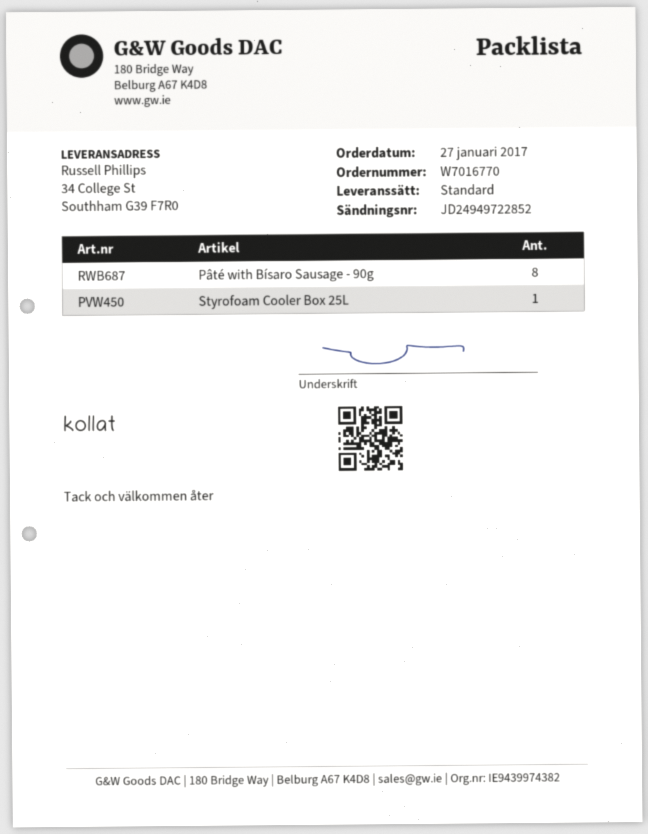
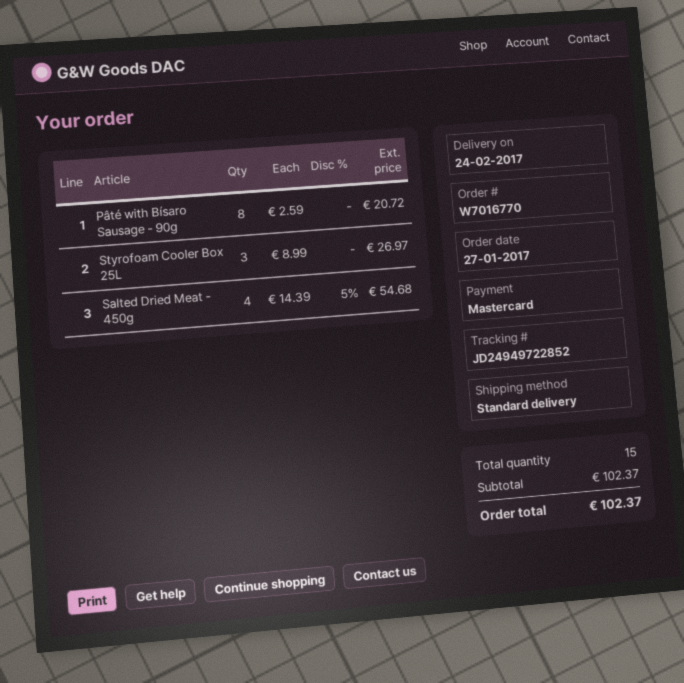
Styrofoam Cooler Box 25L: 1 -> 3
Salted Dried Meat - 450g: none -> 4

